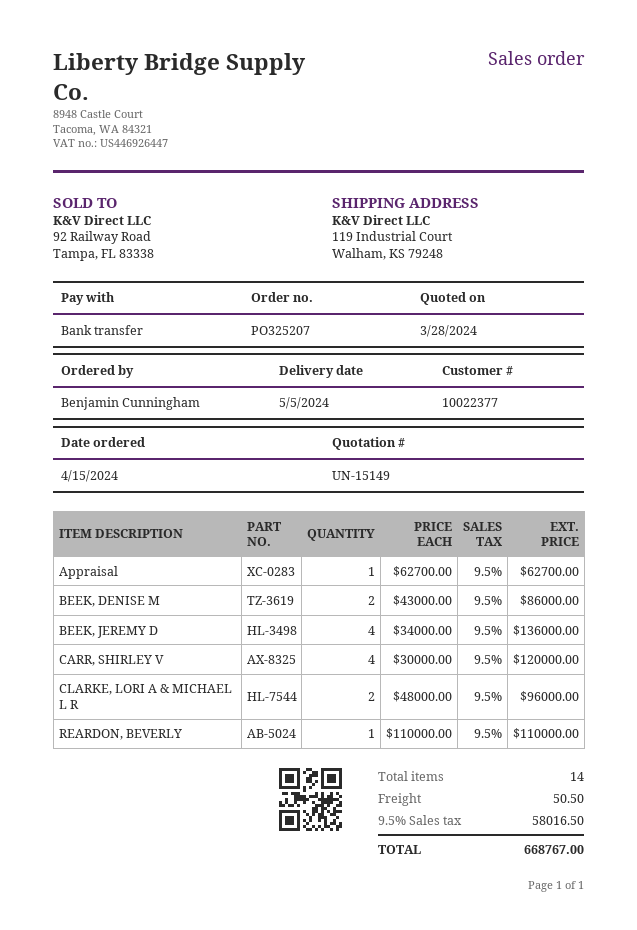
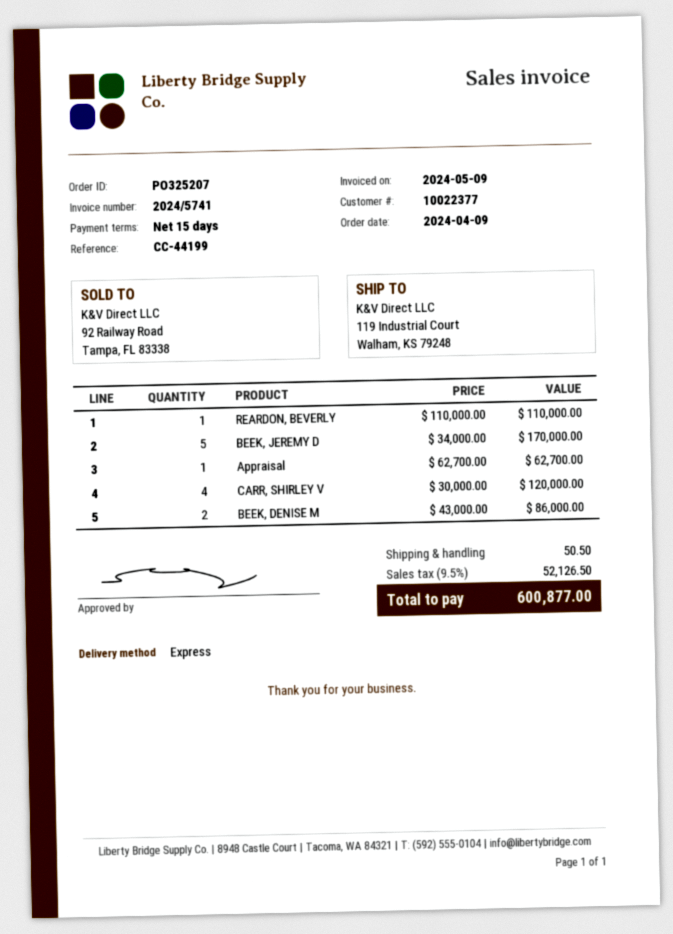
order date: 2024-04-15 -> 2024-04-09
BEEK, JEREMY D: 4 x 34000.00 = 136000.00 -> 5 x 34000.00 = 170000.00
CLARKE, LORI A & MICHAEL L R: 2 x 48000.00 = 96000.00 -> none
tax: 9.5% = 58016.50 -> 9.5% = 52126.50
total: 668767.00 -> 600877.00

